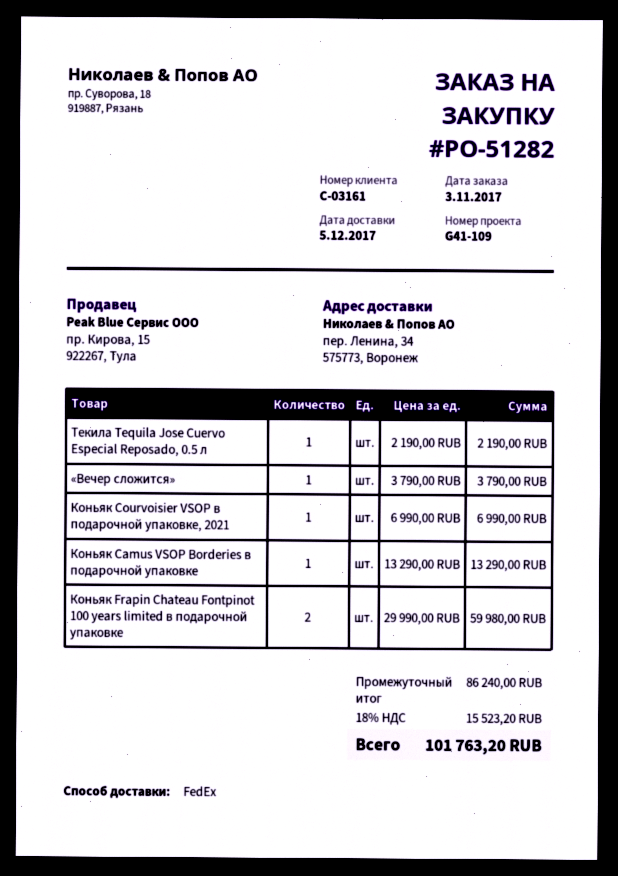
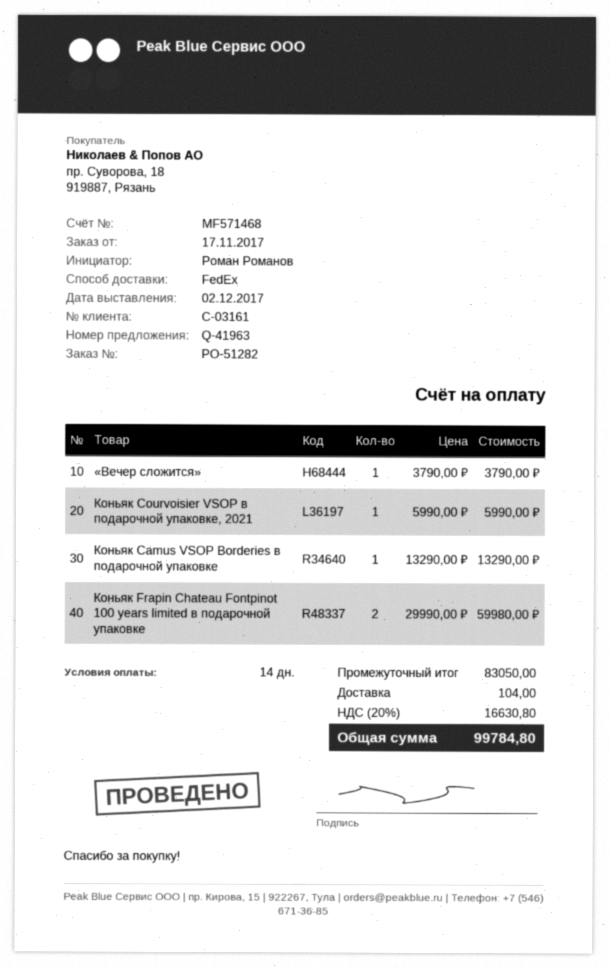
order date: 2017-11-03 -> 2017-11-17
Текила Tequila Jose Cuervo Especial Reposado, 0.5 л: 1 x 2190.00 = 2190.00 -> none
Коньяк Courvoisier VSOP в подарочной упаковке, 2021: 1 x 6990.00 = 6990.00 -> 1 x 5990.00 = 5990.00
subtotal: 86240.00 -> 83050.00
shipping: none -> 104.00
tax: 18% = 15523.20 -> 20% = 16630.80
total: 101763.20 -> 99784.80

